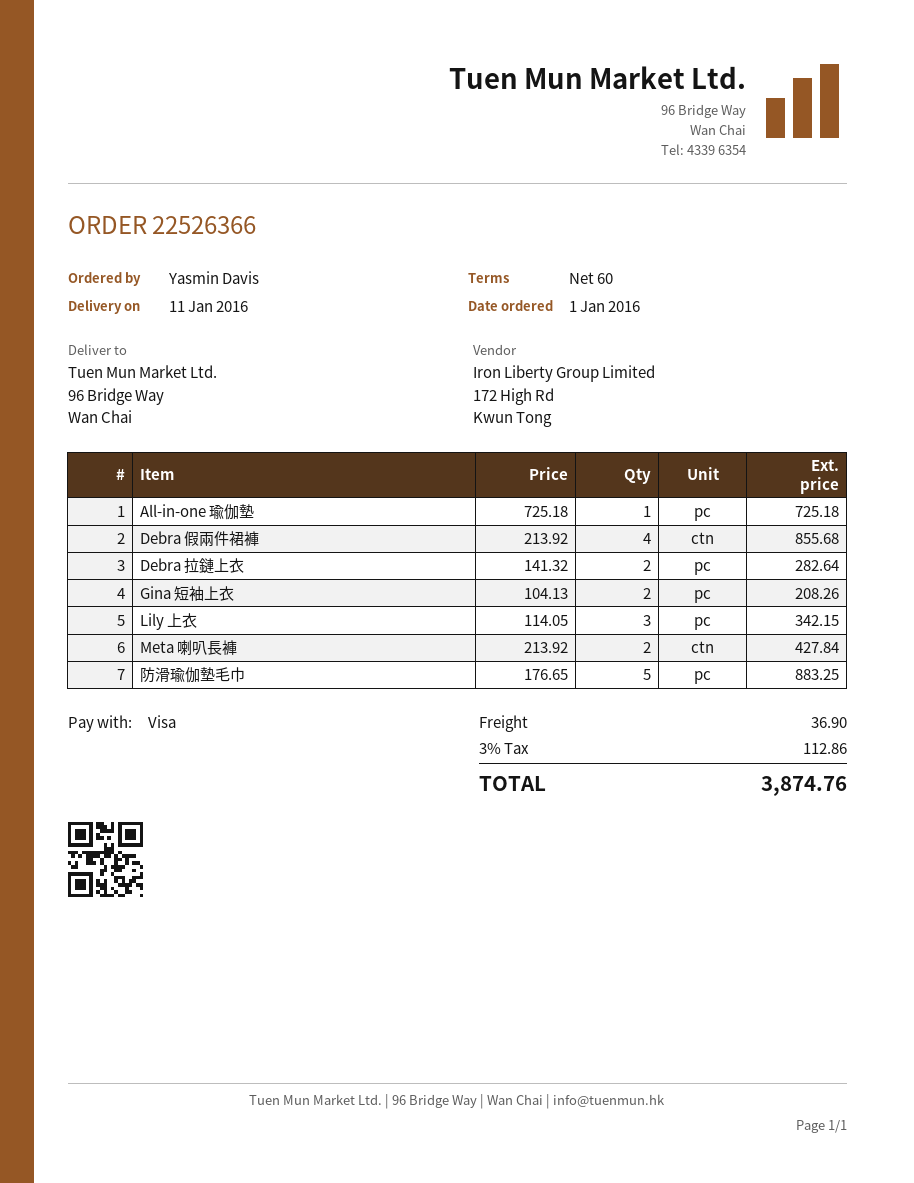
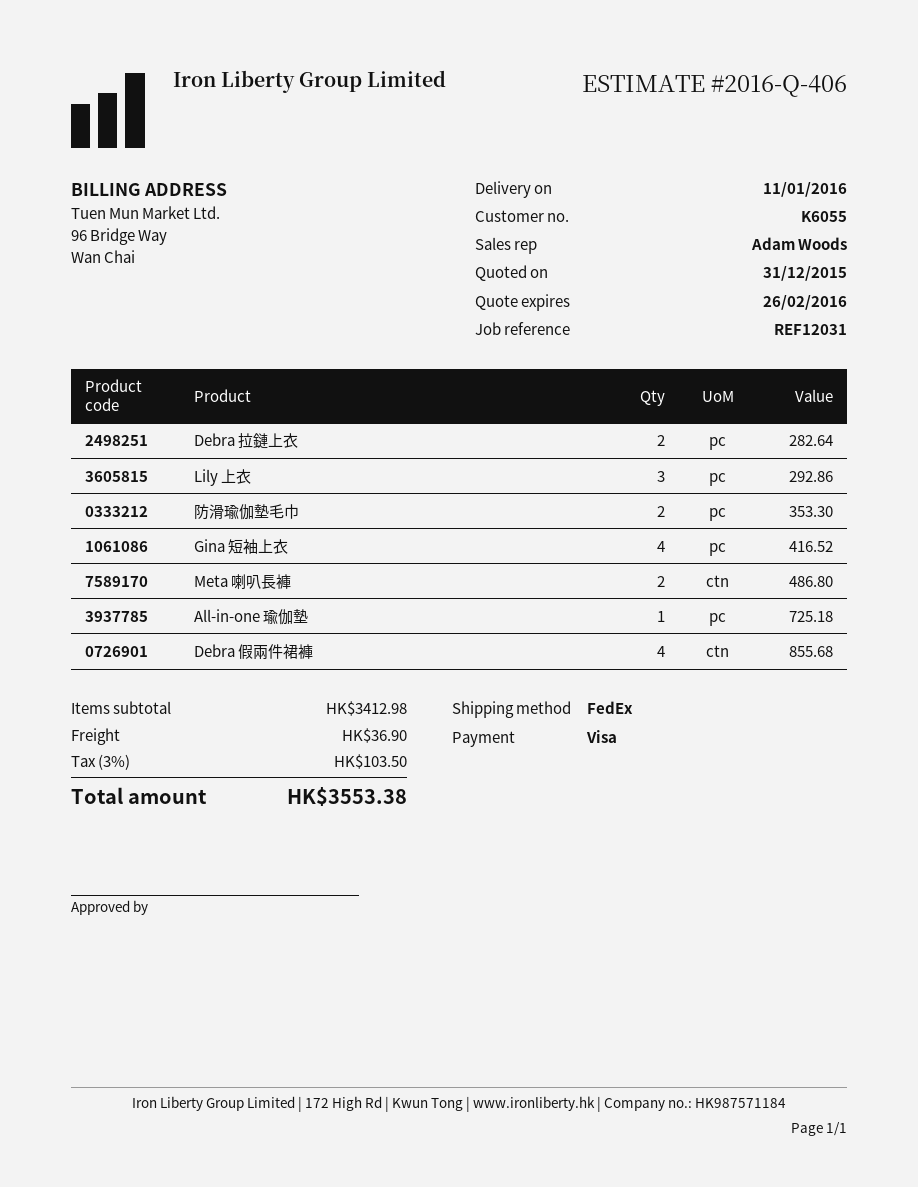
Gina 短袖上衣: 2 for 208.26 -> 4 for 416.52
Lily 上衣: 3 for 342.15 -> 3 for 292.86
Meta 喇叭長褲: 2 for 427.84 -> 2 for 486.80
防滑瑜伽墊毛巾: 5 for 883.25 -> 2 for 353.30
tax: 3% = 112.86 -> 3% = 103.50
total: 3874.76 -> 3553.38

